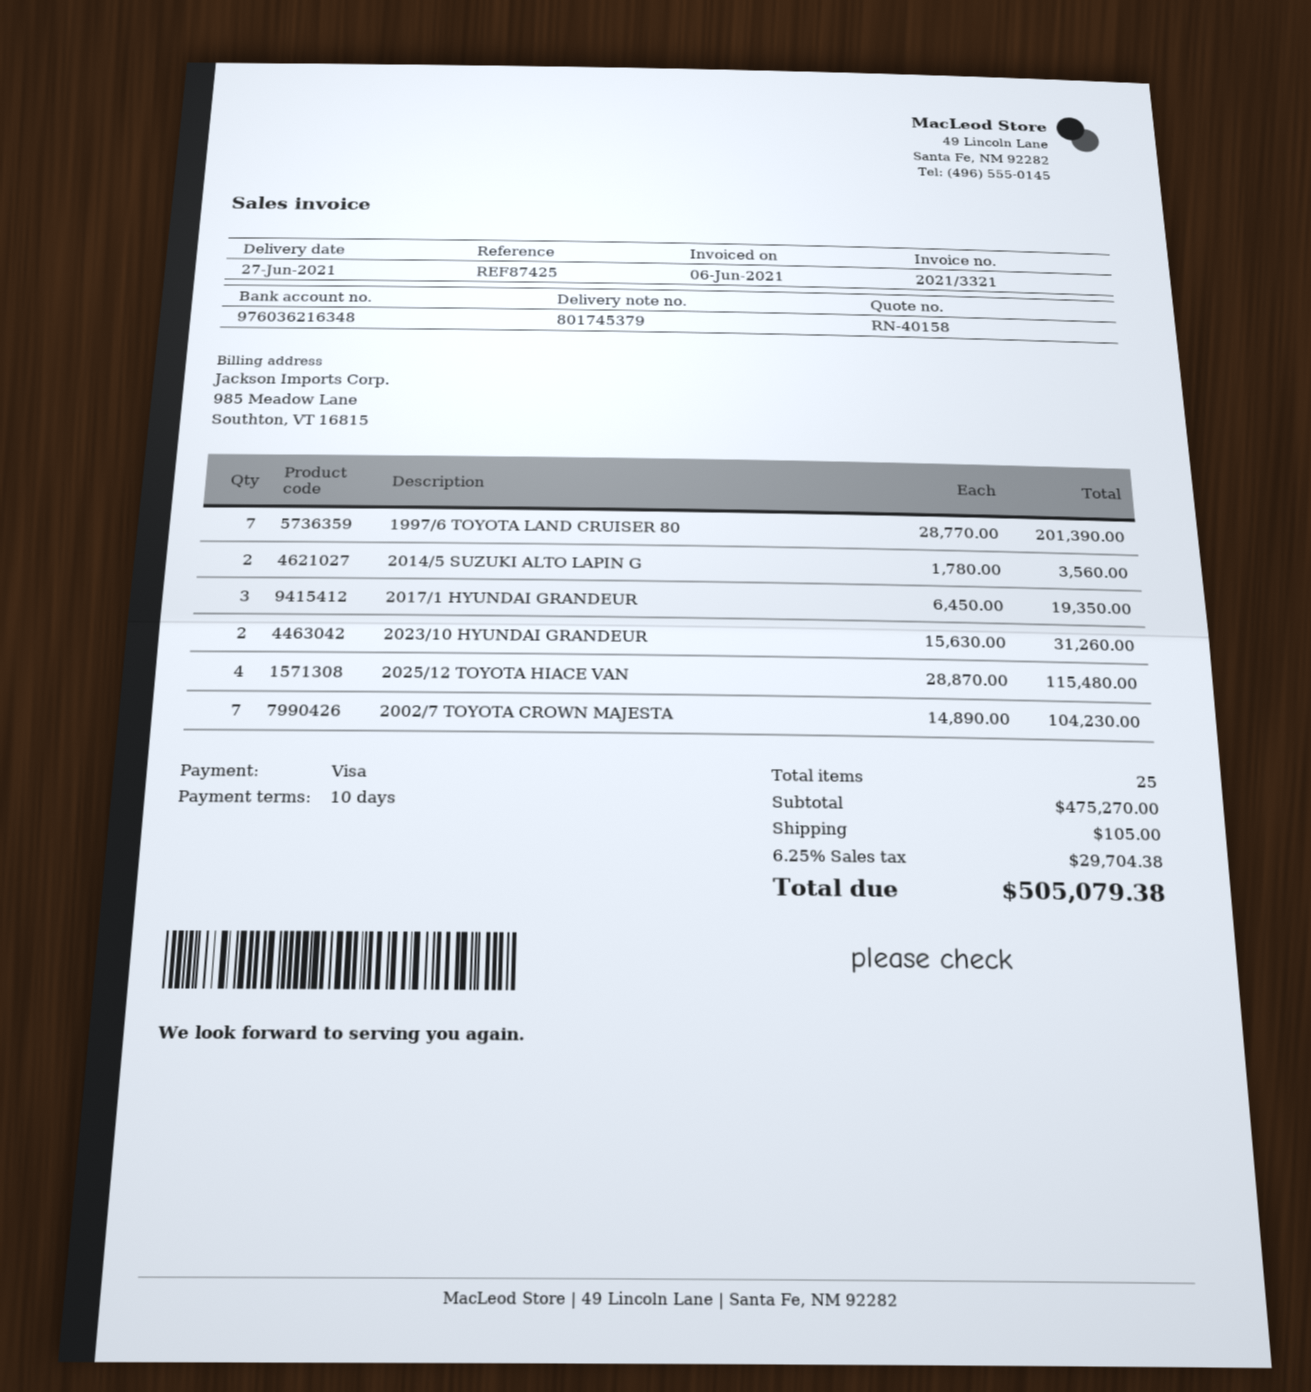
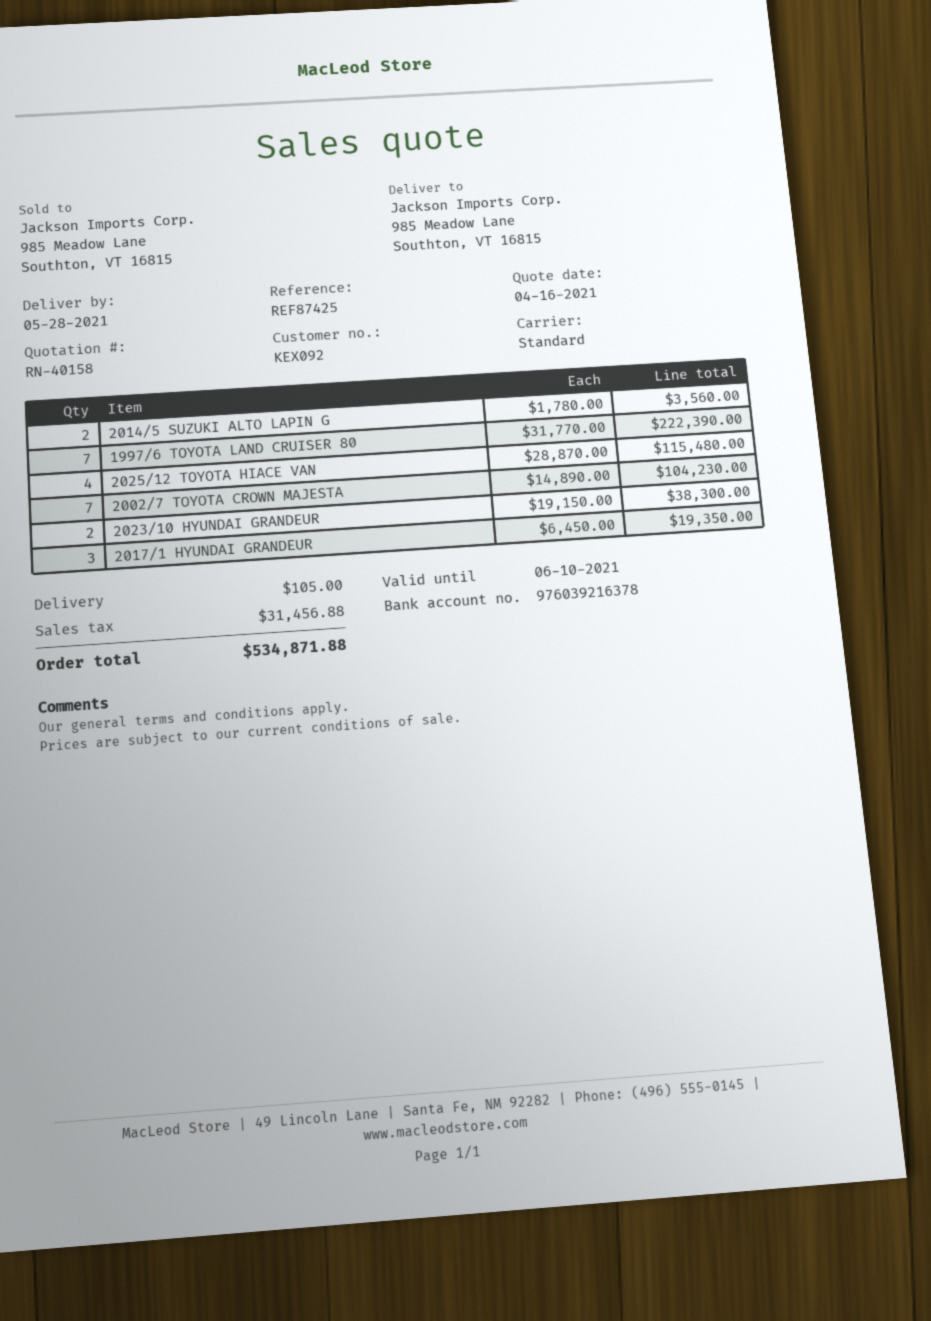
delivery date: 2021-06-27 -> 2021-05-28
bank account: 976036216348 -> 976039216378
1997/6 TOYOTA LAND CRUISER 80: 7 x 28770.00 = 201390.00 -> 7 x 31770.00 = 222390.00
2023/10 HYUNDAI GRANDEUR: 2 x 15630.00 = 31260.00 -> 2 x 19150.00 = 38300.00
tax: 29704.38 -> 31456.88
total: 505079.38 -> 534871.88

